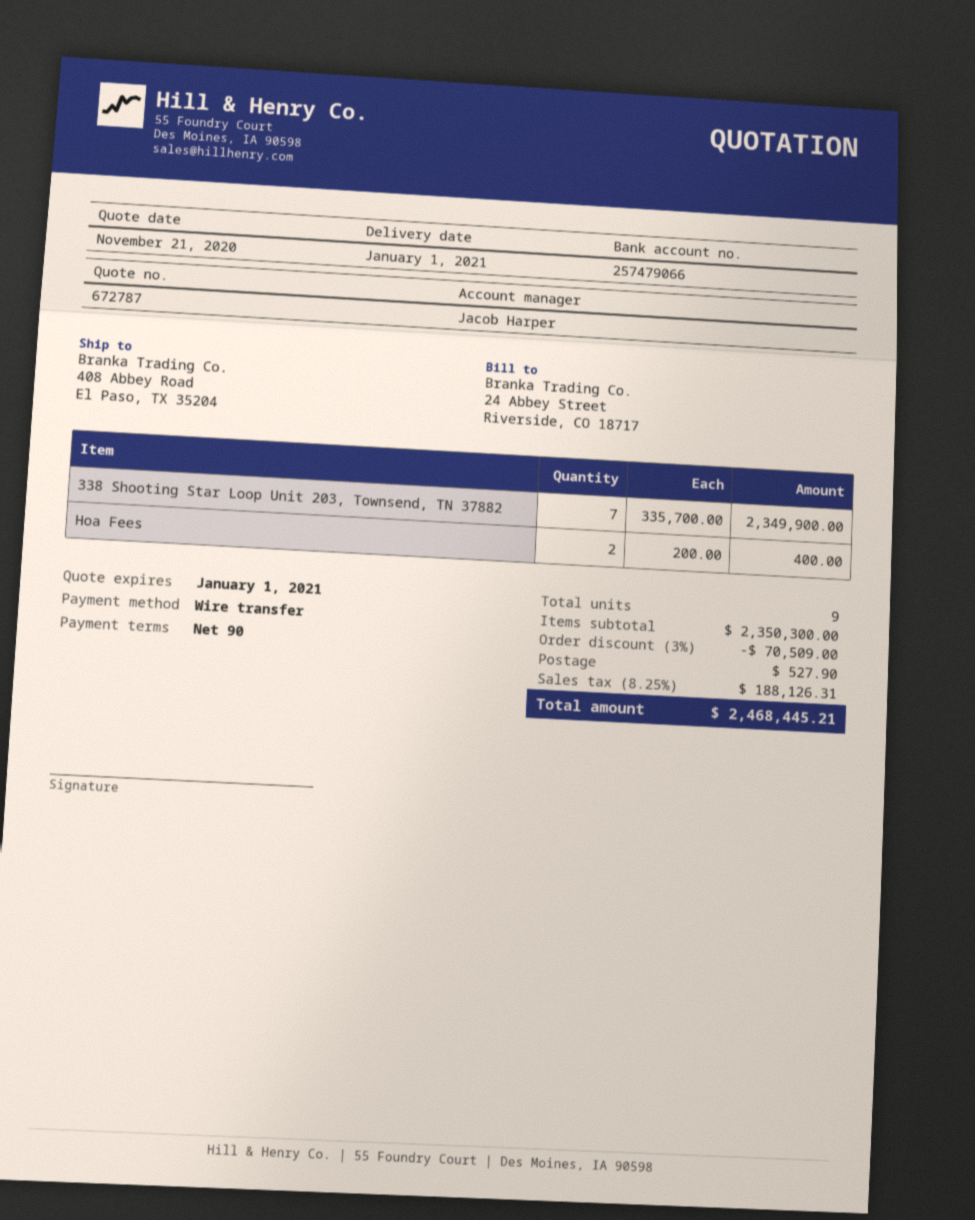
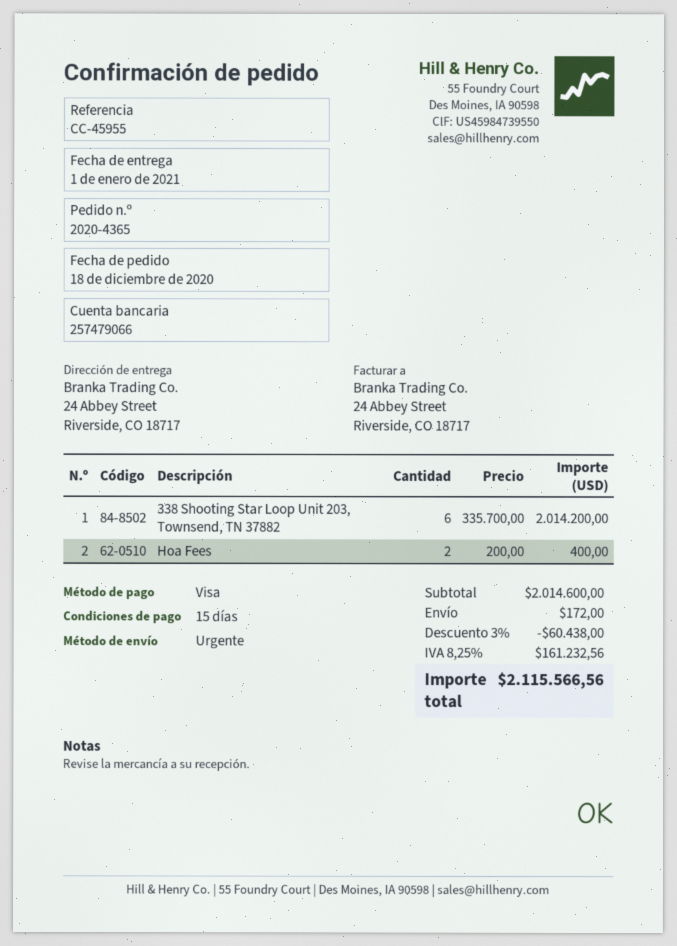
payment terms: 90 days -> 15 days
payment method: bank transfer -> Visa
ship to: 408 Abbey Road, El Paso, TX 35204 -> 24 Abbey Street, Riverside, CO 18717
338 Shooting Star Loop Unit 203, Townsend, TN 37882: 7 x 335700.00 = 2349900.00 -> 6 x 335700.00 = 2014200.00
subtotal: 2350300.00 -> 2014600.00
discount: 3% = 70509.00 -> 3% = 60438.00
shipping: 527.90 -> 172.00
tax: 8.25% = 188126.31 -> 8.25% = 161232.56
total: 2468445.21 -> 2115566.56

